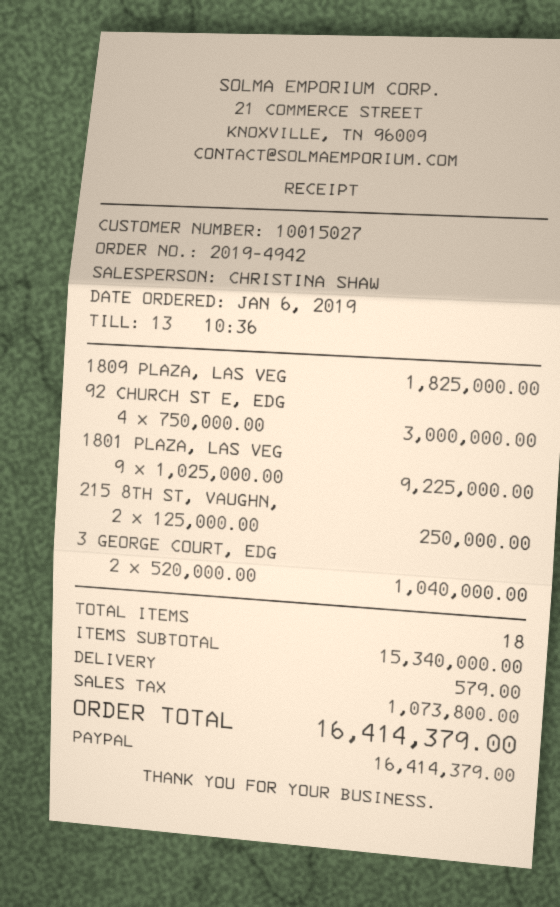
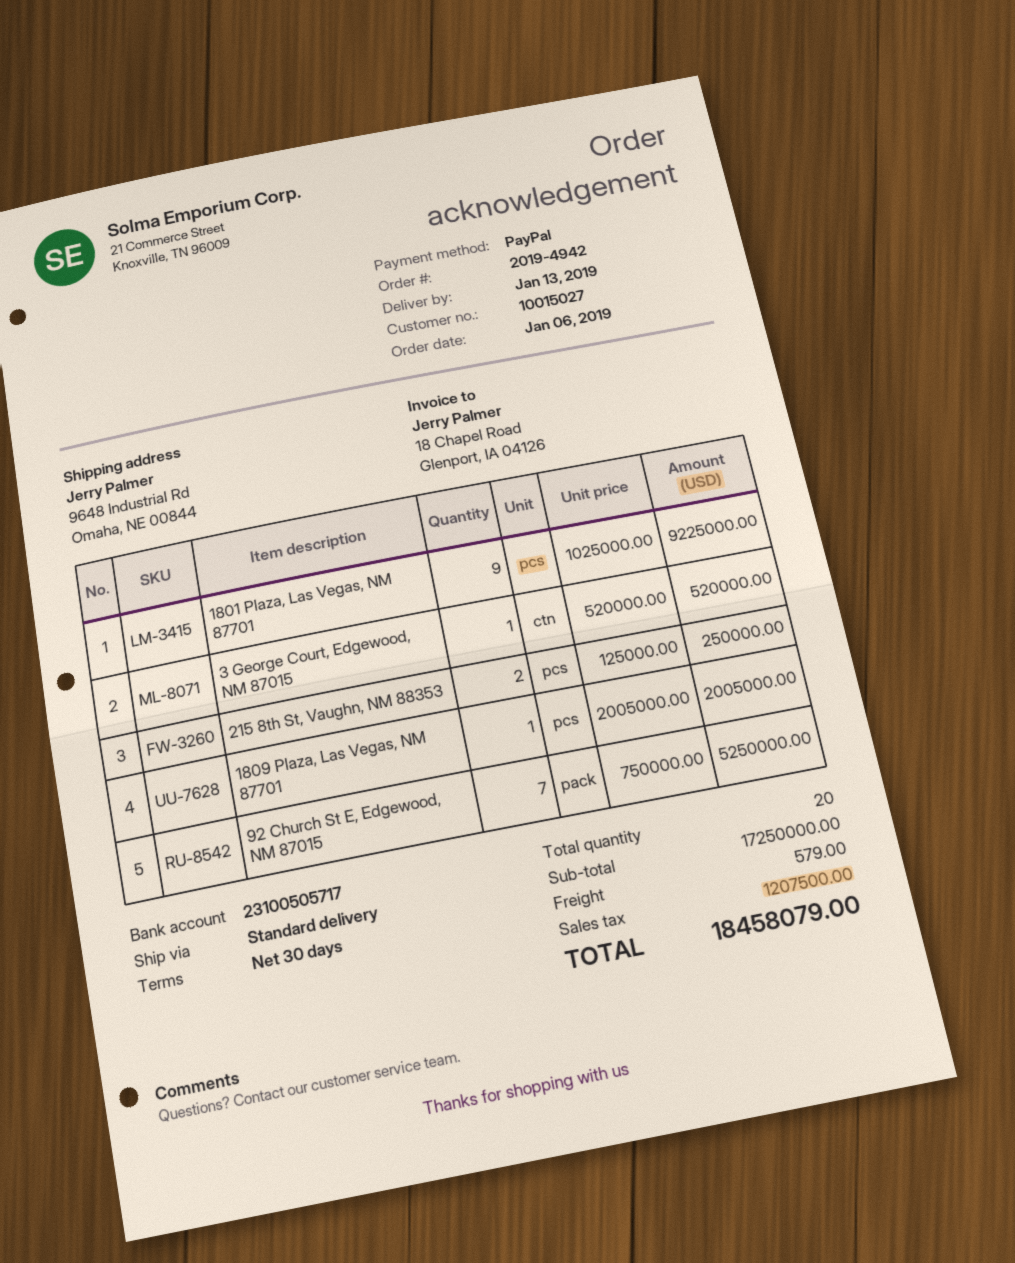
1809 PLAZA, LAS VEG: 1 x 1825000.00 = 1825000.00 -> 1 x 2005000.00 = 2005000.00
92 CHURCH ST E, EDG: 4 x 750000.00 = 3000000.00 -> 7 x 750000.00 = 5250000.00
3 GEORGE COURT, EDG: 2 x 520000.00 = 1040000.00 -> 1 x 520000.00 = 520000.00
total quantity: 18 -> 20
subtotal: 15340000.00 -> 17250000.00
tax: 1073800.00 -> 1207500.00
total: 16414379.00 -> 18458079.00

